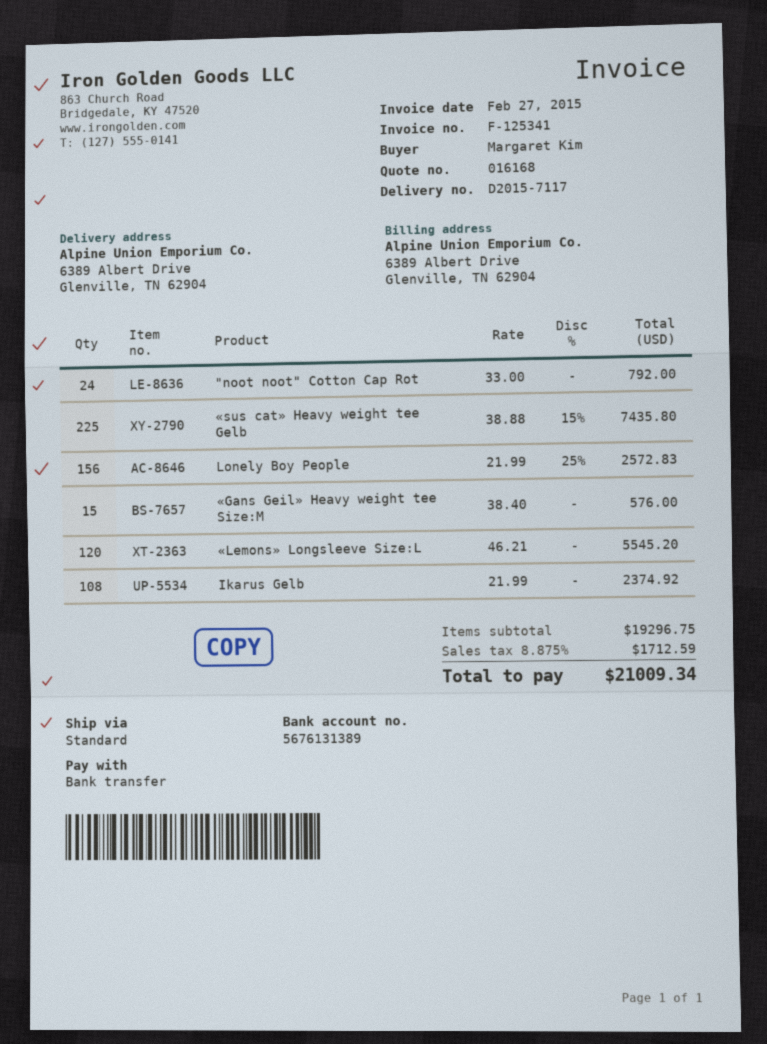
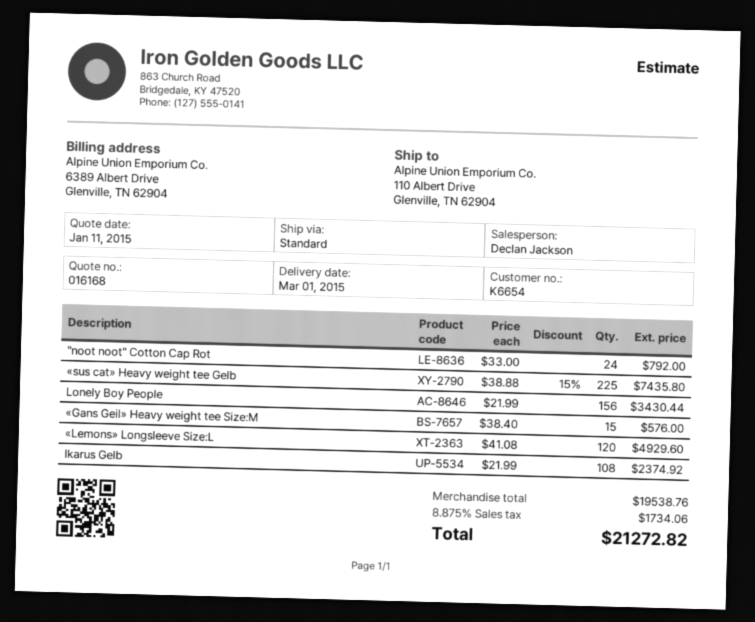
ship to: 6389 Albert Drive, Glenville, TN 62904 -> 110 Albert Drive, Glenville, TN 62904
Lonely Boy People: 156 x 21.99 - 25% = 2572.83 -> 156 x 21.99 = 3430.44
«Lemons» Longsleeve Size:L: 120 x 46.21 = 5545.20 -> 120 x 41.08 = 4929.60
subtotal: 19296.75 -> 19538.76
tax: 8.875% = 1712.59 -> 8.875% = 1734.06
total: 21009.34 -> 21272.82

